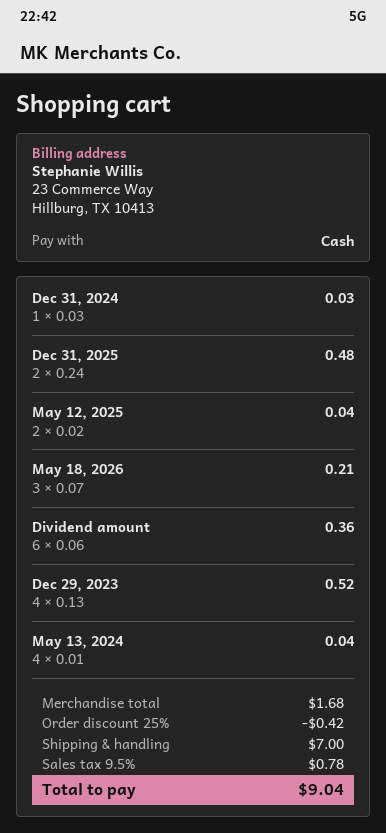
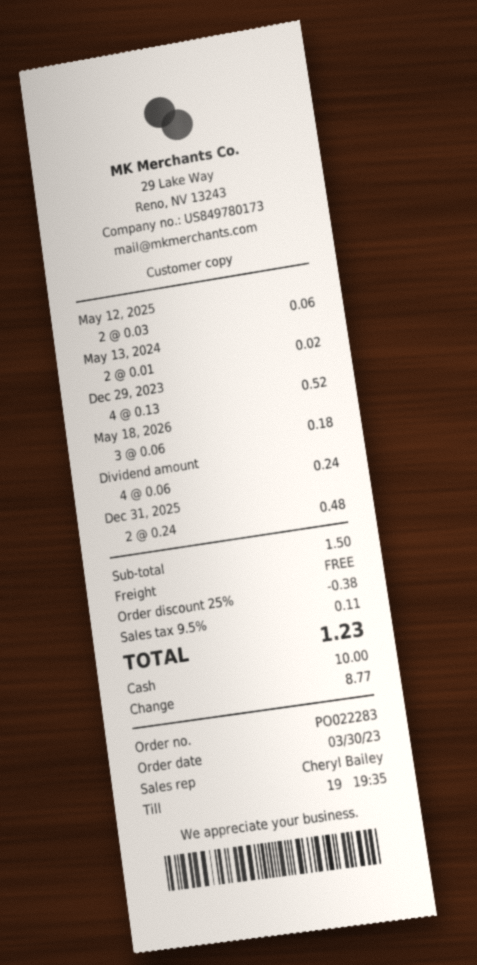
Dec 31, 2024: 1 x 0.03 = 0.03 -> none
May 12, 2025: 2 x 0.02 = 0.04 -> 2 x 0.03 = 0.06
May 18, 2026: 3 x 0.07 = 0.21 -> 3 x 0.06 = 0.18
Dividend amount: 6 x 0.06 = 0.36 -> 4 x 0.06 = 0.24
May 13, 2024: 4 x 0.01 = 0.04 -> 2 x 0.01 = 0.02
subtotal: 1.68 -> 1.50
discount: 25% = 0.42 -> 25% = 0.38
shipping: 7.00 -> 0.00
tax: 9.5% = 0.78 -> 9.5% = 0.11
total: 9.04 -> 1.23

